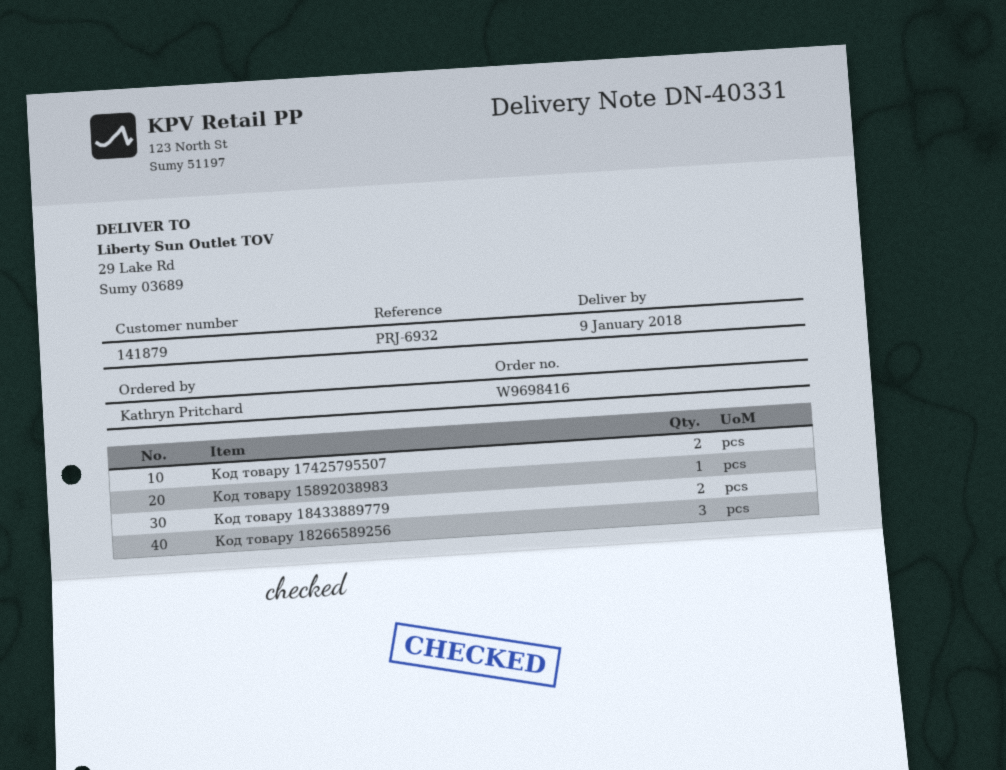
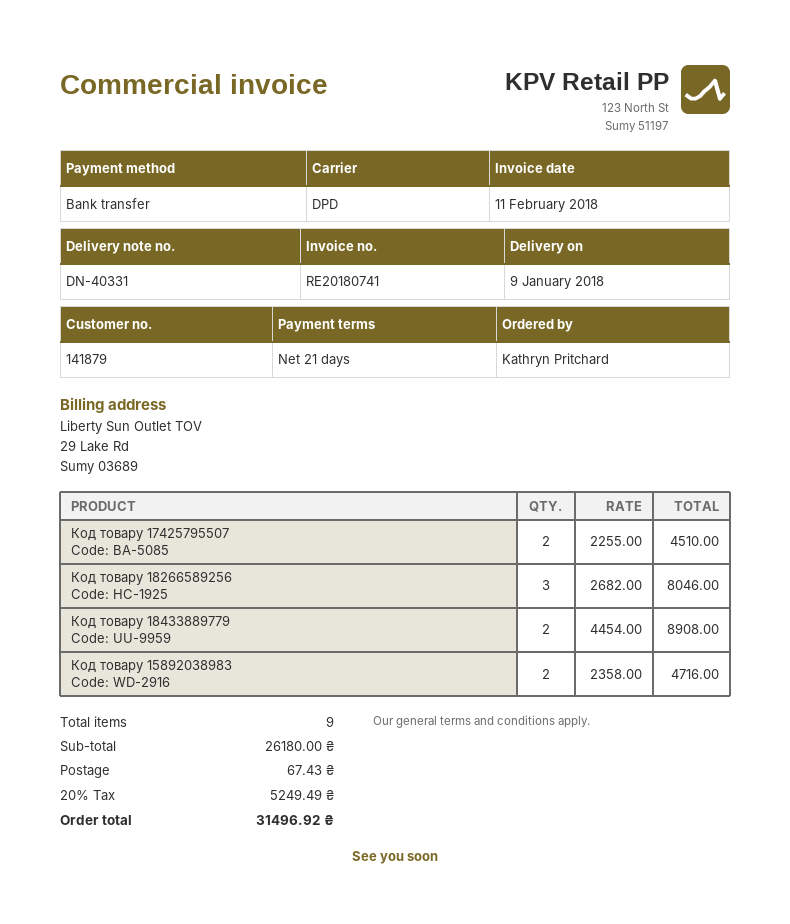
Код товару 15892038983: 1 -> 2

